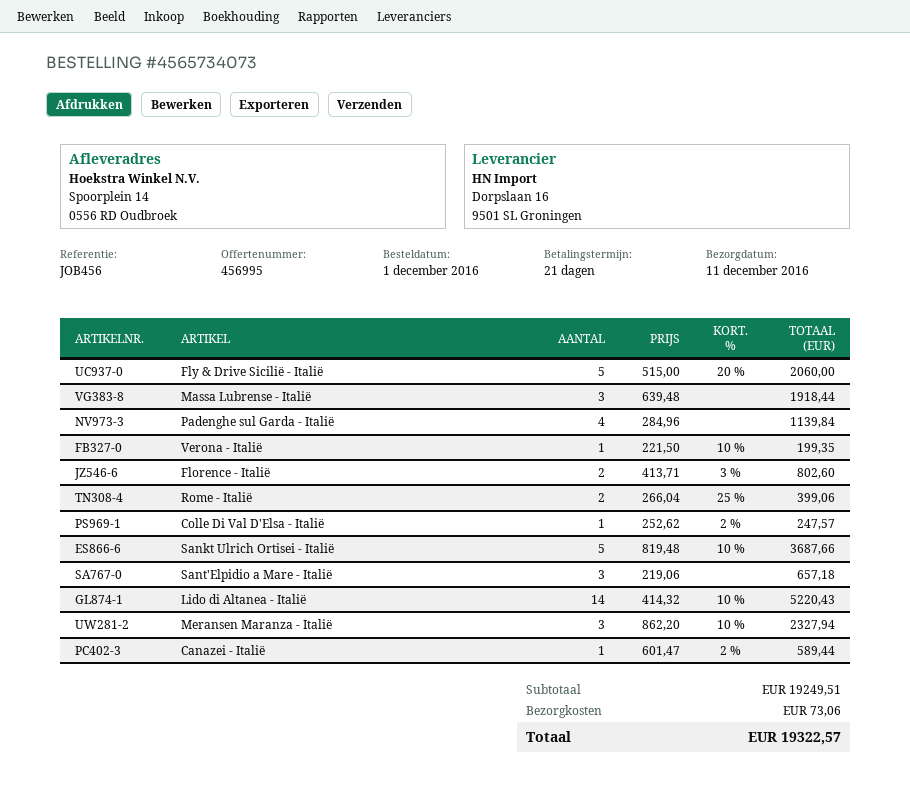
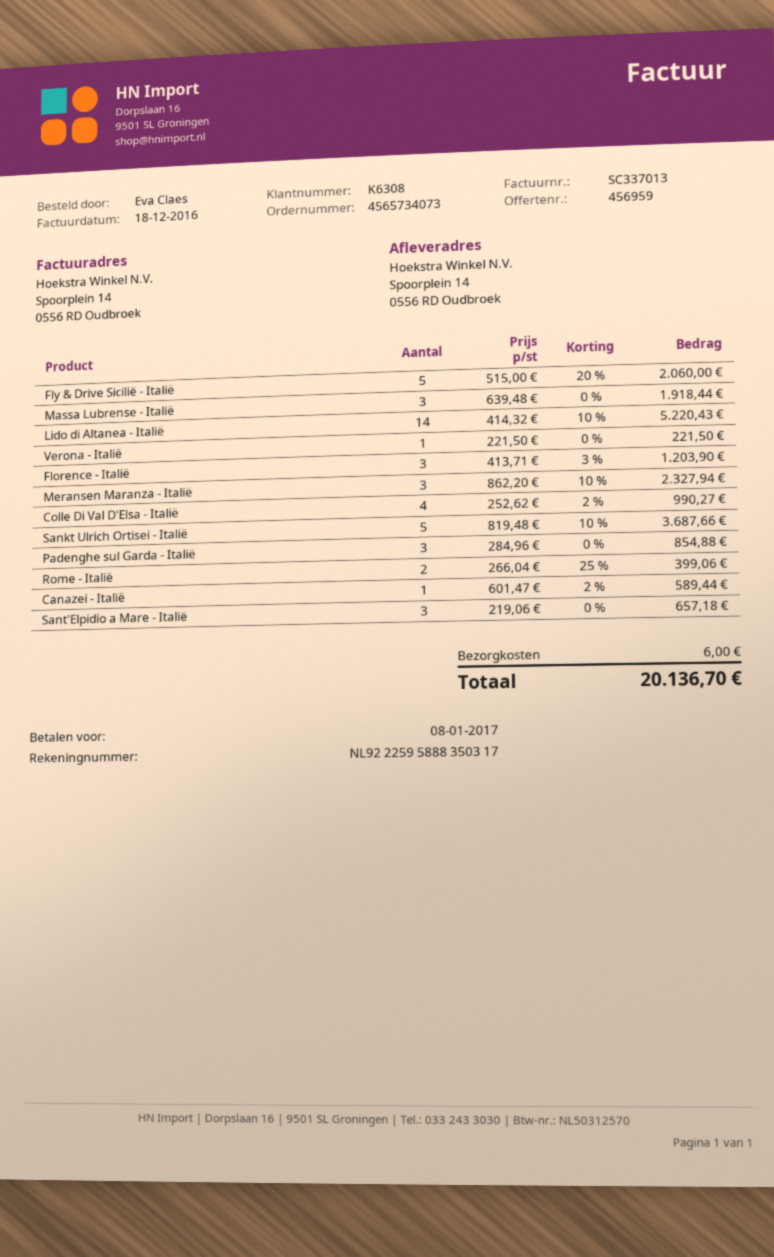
quote number: 456995 -> 456959
Padenghe sul Garda - Italië: 4 x 284.96 = 1139.84 -> 3 x 284.96 = 854.88
Verona - Italië: 1 x 221.50 - 10% = 199.35 -> 1 x 221.50 = 221.50
Florence - Italië: 2 x 413.71 - 3% = 802.60 -> 3 x 413.71 - 3% = 1203.90
Colle Di Val D'Elsa - Italië: 1 x 252.62 - 2% = 247.57 -> 4 x 252.62 - 2% = 990.27
shipping: 73.06 -> 6.00
total: 19322.57 -> 20136.70

